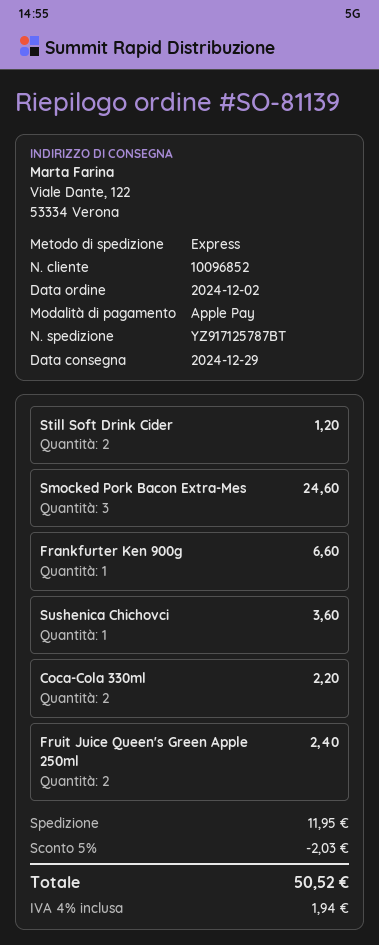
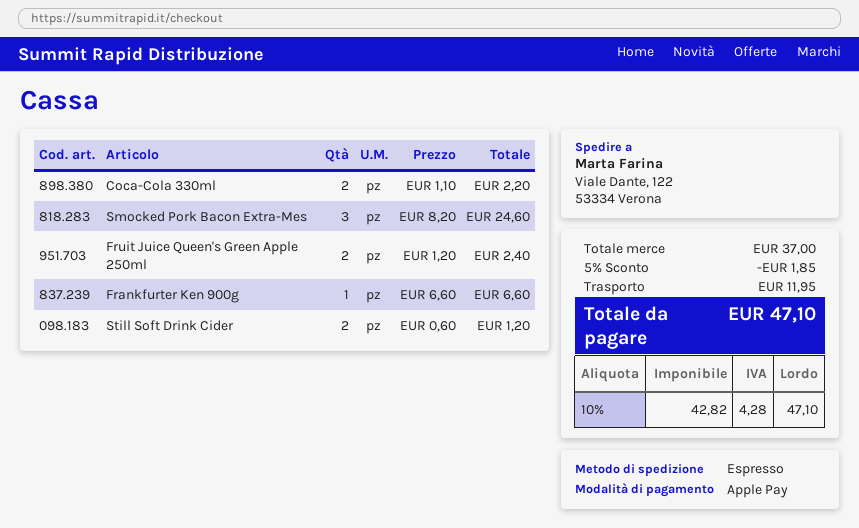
Sushenica Chichovci: 1 for 3.60 -> none
discount: 5% = 2.03 -> 5% = 1.85
tax: 4% = 1.94 -> 10% = 4.28
total: 50.52 -> 47.10

